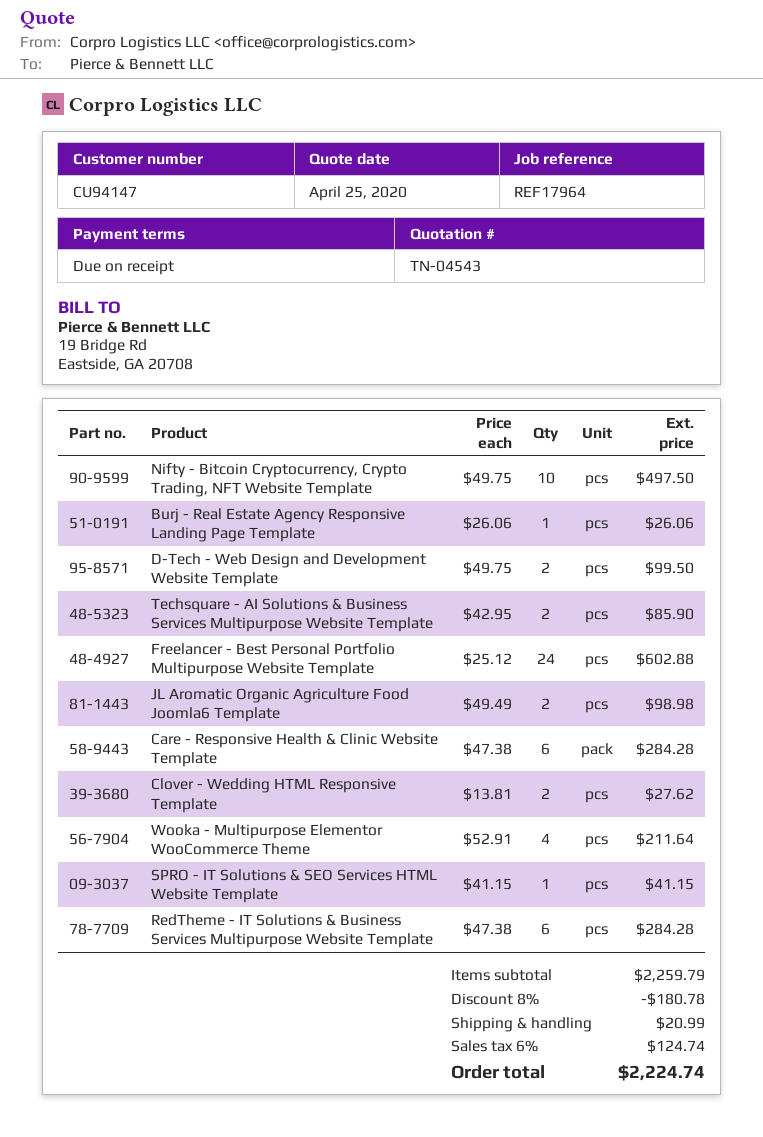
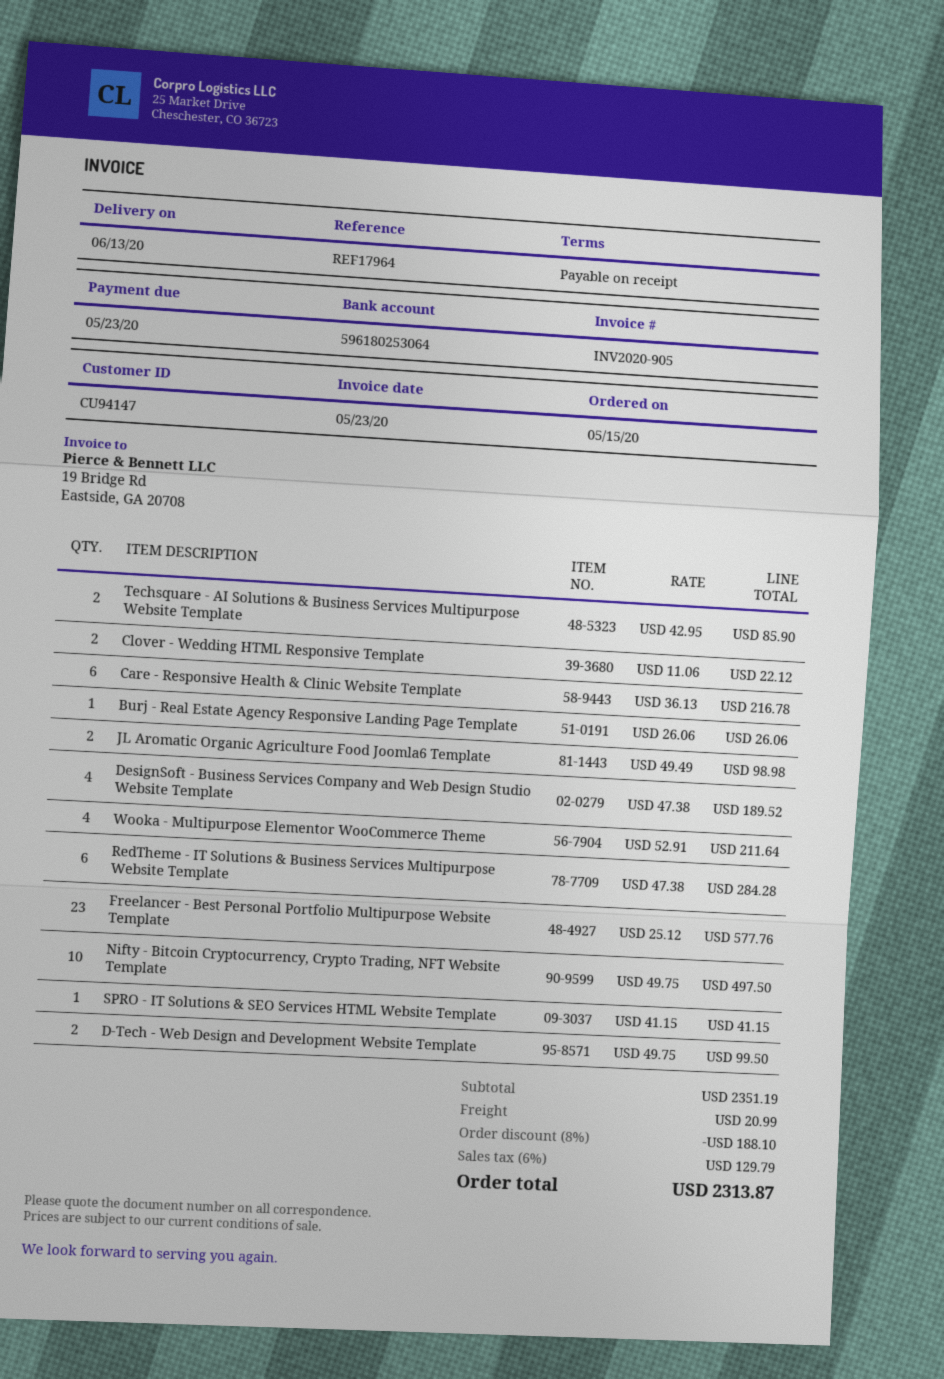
Freelancer - Best Personal Portfolio Multipurpose Website Template: 24 x 25.12 = 602.88 -> 23 x 25.12 = 577.76
Care - Responsive Health & Clinic Website Template: 6 x 47.38 = 284.28 -> 6 x 36.13 = 216.78
Clover - Wedding HTML Responsive Template: 2 x 13.81 = 27.62 -> 2 x 11.06 = 22.12
DesignSoft - Business Services Company and Web Design Studio Website Template: none -> 4 x 47.38 = 189.52
subtotal: 2259.79 -> 2351.19
discount: 8% = 180.78 -> 8% = 188.10
tax: 6% = 124.74 -> 6% = 129.79
total: 2224.74 -> 2313.87

